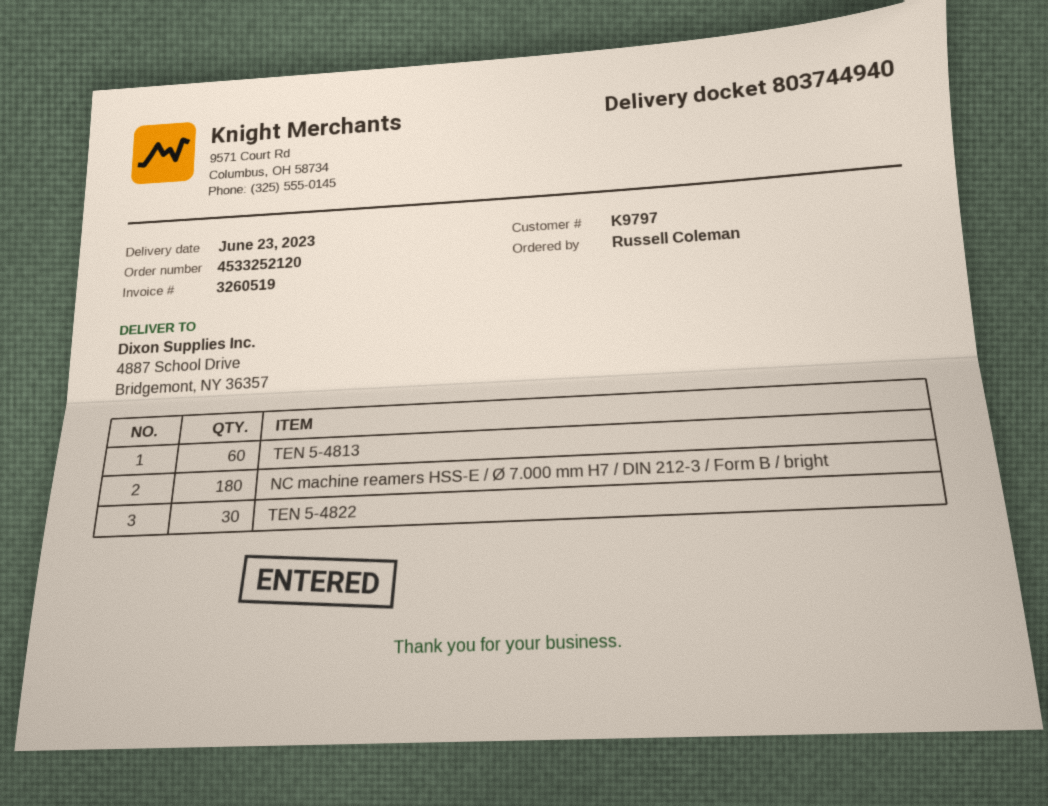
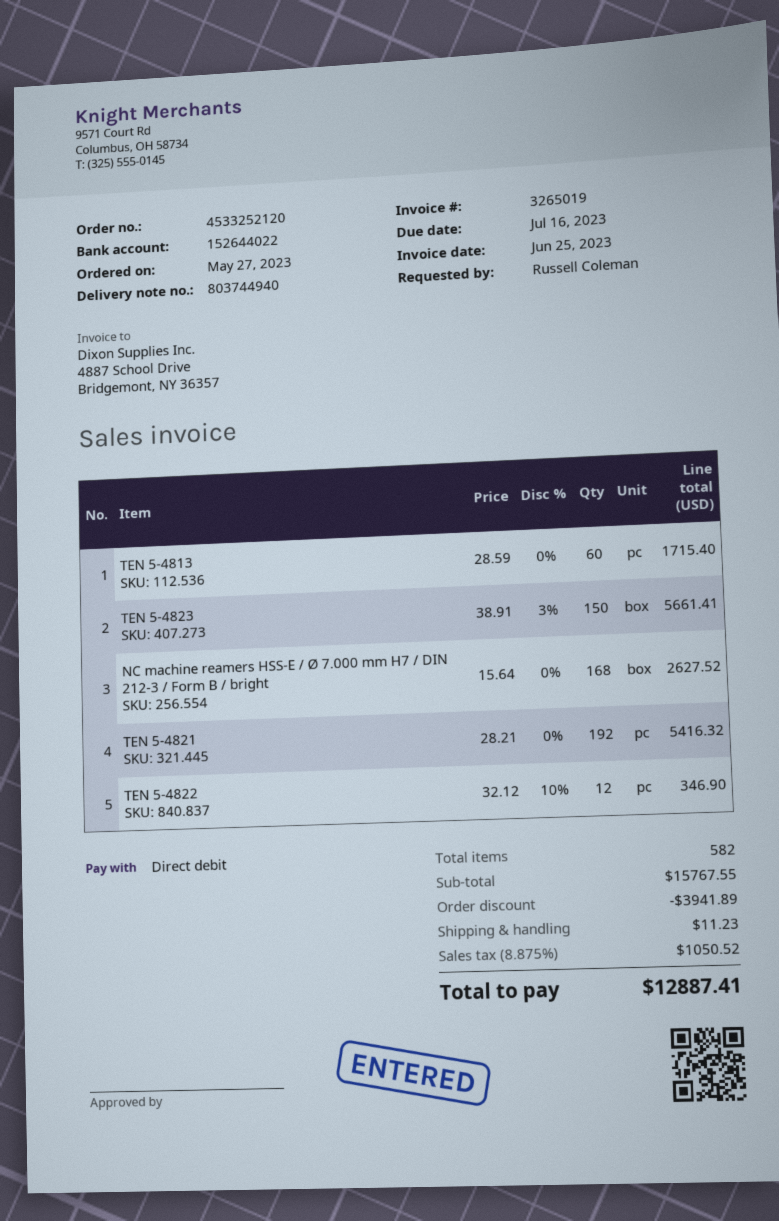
invoice number: 3260519 -> 3265019
NC machine reamers HSS-E / Ø 7.000 mm H7 / DIN 212-3 / Form B / bright: 180 -> 168
TEN 5-4822: 30 -> 12
TEN 5-4823: none -> 150
TEN 5-4821: none -> 192

